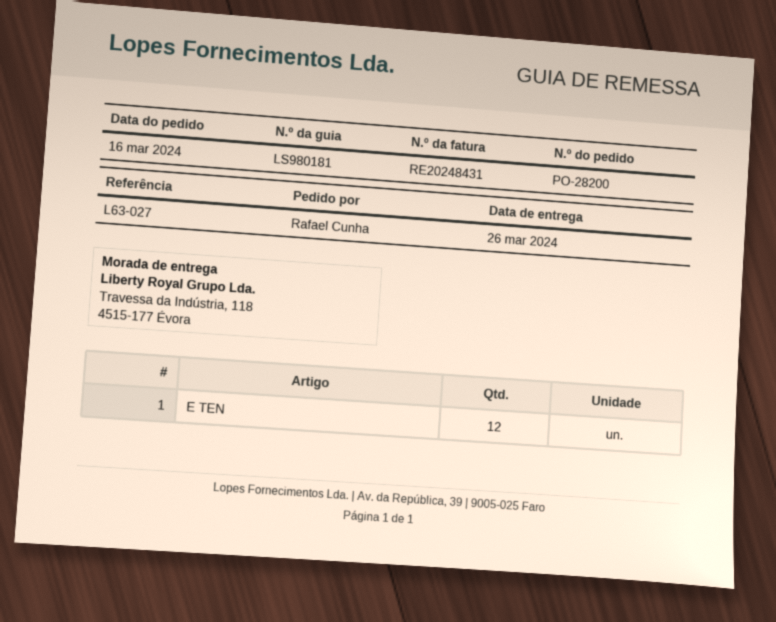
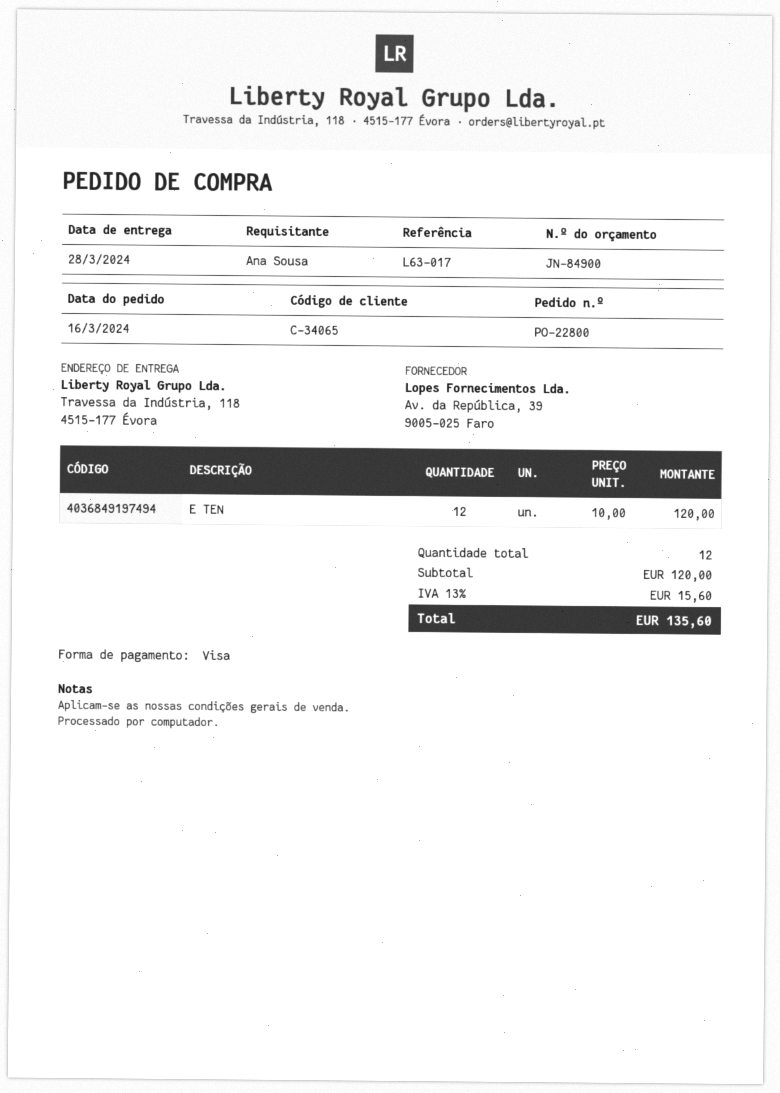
order number: PO-28200 -> PO-22800
delivery date: 2024-03-26 -> 2024-03-28
reference: L63-027 -> L63-017
ordered by: Rafael Cunha -> Ana Sousa

